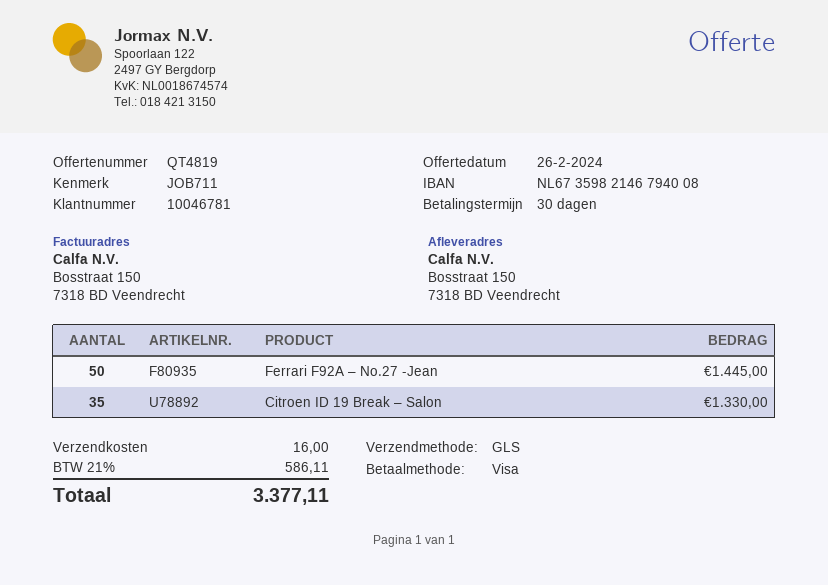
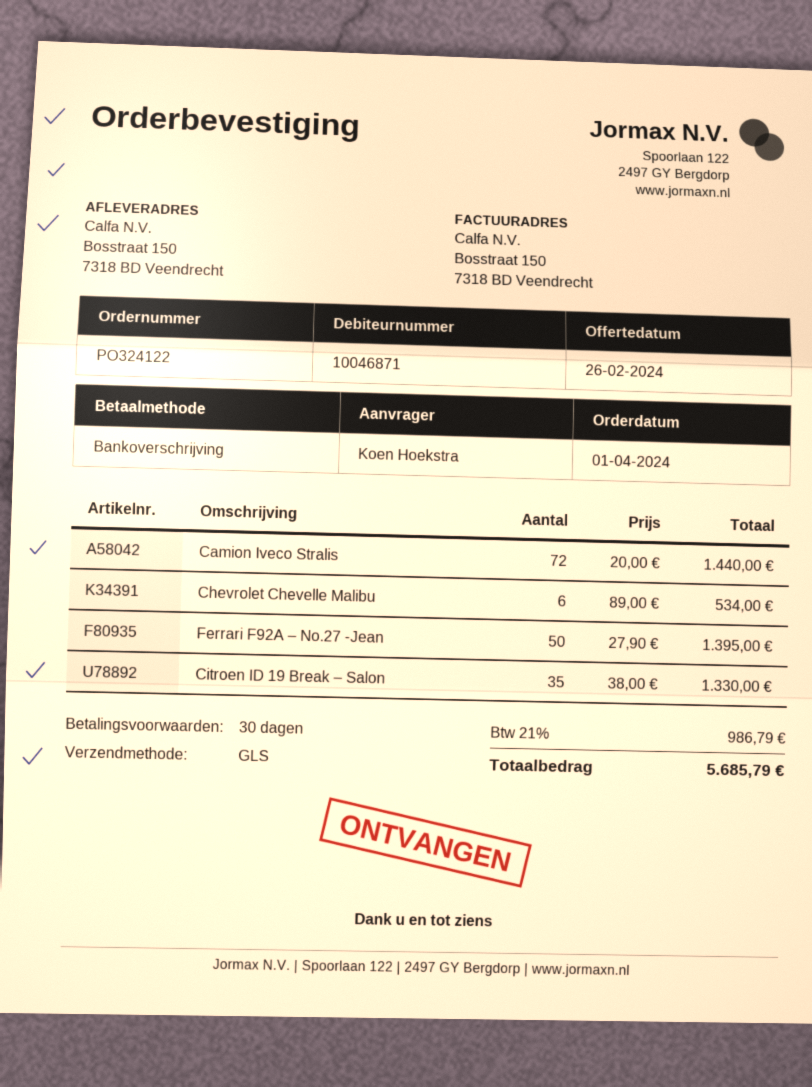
customer number: 10046781 -> 10046871
payment method: Visa -> bank transfer
Ferrari F92A – No.27 -Jean: 50 for 1445.00 -> 50 for 1395.00
Camion Iveco Stralis: none -> 72 for 1440.00
Chevrolet Chevelle Malibu: none -> 6 for 534.00
shipping: 16.00 -> none
tax: 21% = 586.11 -> 21% = 986.79
total: 3377.11 -> 5685.79

